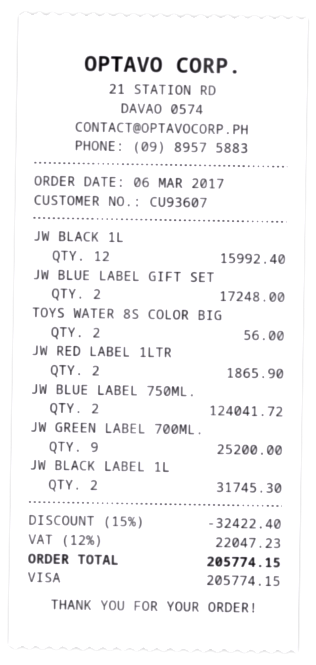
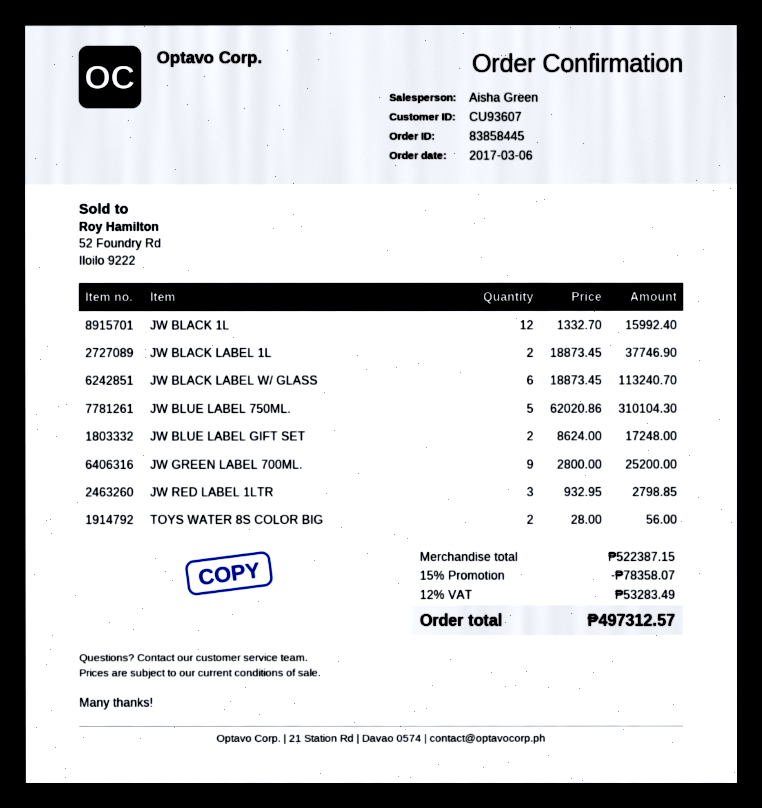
JW RED LABEL 1LTR: 2 for 1865.90 -> 3 for 2798.85
JW BLUE LABEL 750ML.: 2 for 124041.72 -> 5 for 310104.30
JW BLACK LABEL 1L: 2 for 31745.30 -> 2 for 37746.90
JW BLACK LABEL W/ GLASS: none -> 6 for 113240.70
discount: 15% = 32422.40 -> 15% = 78358.07
tax: 12% = 22047.23 -> 12% = 53283.49
total: 205774.15 -> 497312.57

